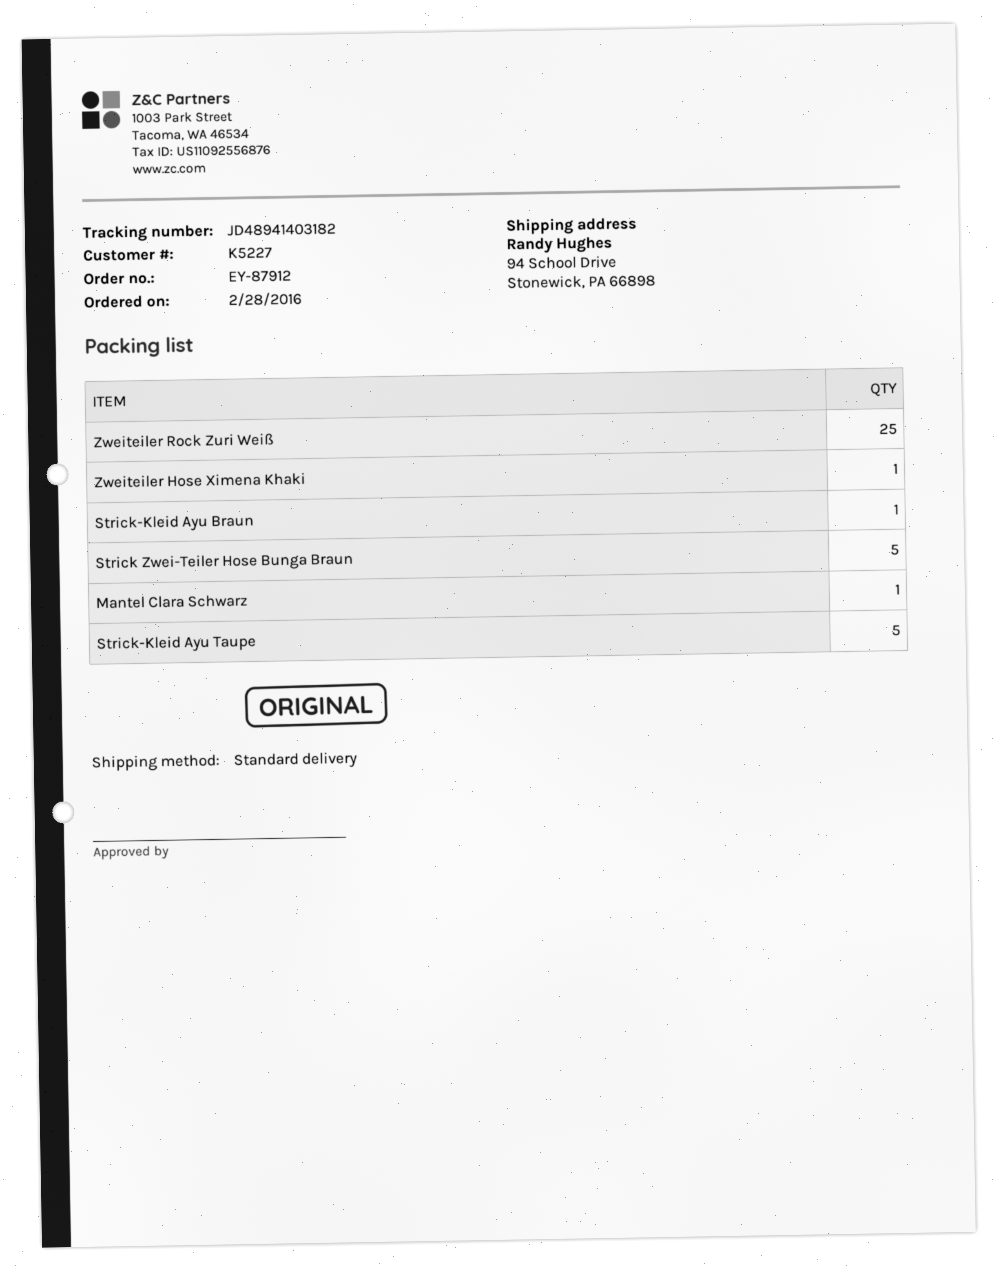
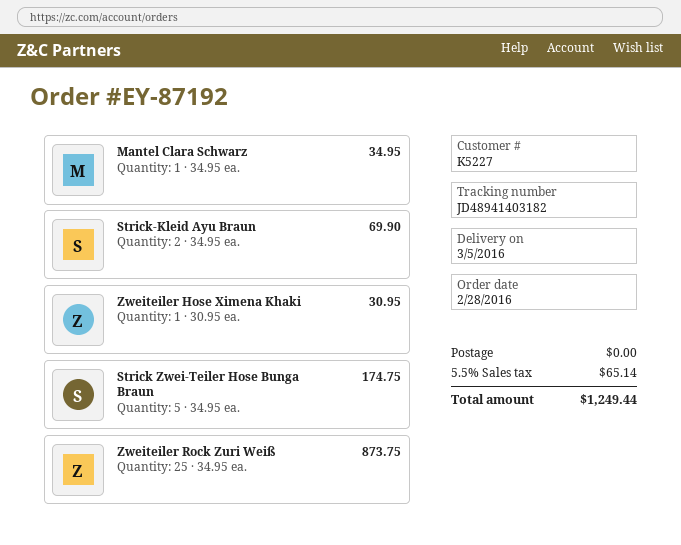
order number: EY-87912 -> EY-87192
Strick-Kleid Ayu Braun: 1 -> 2
Strick-Kleid Ayu Taupe: 5 -> none

